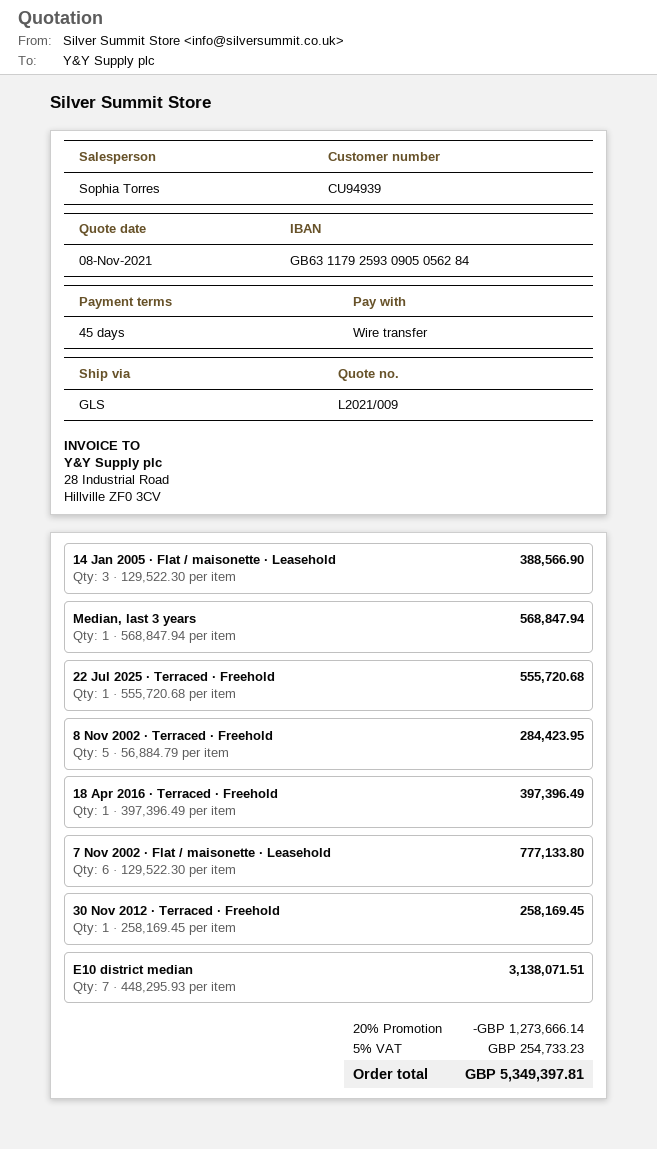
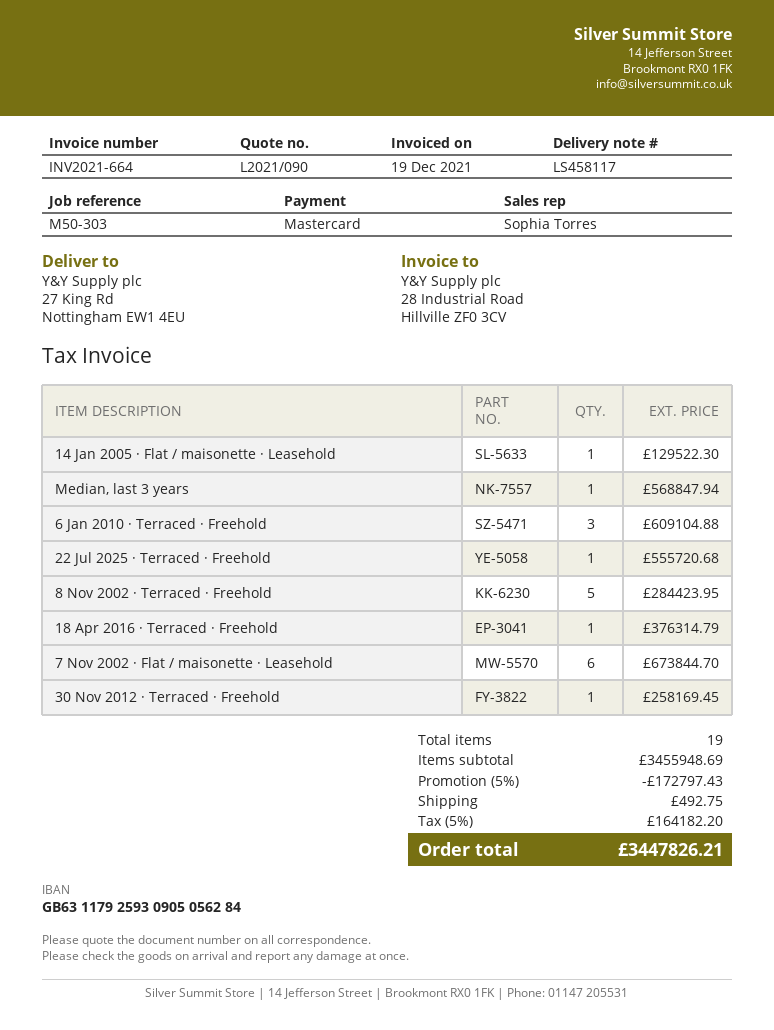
quote number: L2021/009 -> L2021/090
payment method: bank transfer -> Mastercard
14 Jan 2005 · Flat / maisonette · Leasehold: 3 for 388566.90 -> 1 for 129522.30
18 Apr 2016 · Terraced · Freehold: 1 for 397396.49 -> 1 for 376314.79
7 Nov 2002 · Flat / maisonette · Leasehold: 6 for 777133.80 -> 6 for 673844.70
E10 district median: 7 for 3138071.51 -> none
6 Jan 2010 · Terraced · Freehold: none -> 3 for 609104.88
discount: 20% = 1273666.14 -> 5% = 172797.43
shipping: none -> 492.75
tax: 5% = 254733.23 -> 5% = 164182.20
total: 5349397.81 -> 3447826.21

